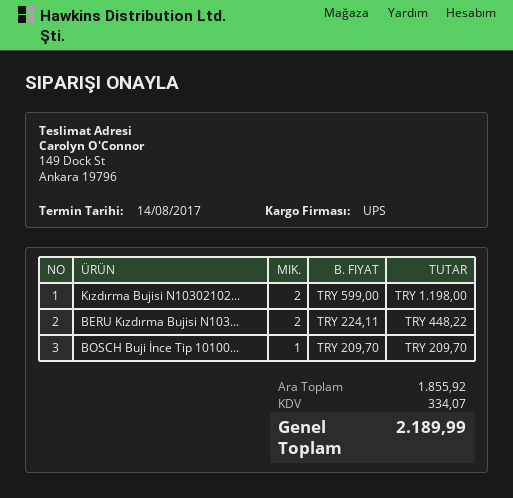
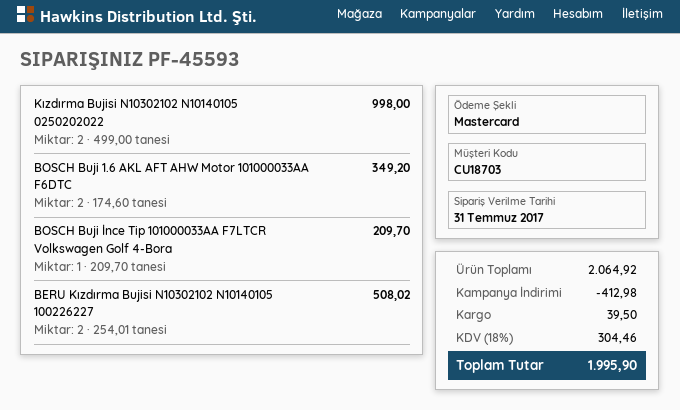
Kızdırma Bujisi N10302102...: 2 x 599.00 = 1198.00 -> 2 x 499.00 = 998.00
BERU Kızdırma Bujisi N103...: 2 x 224.11 = 448.22 -> 2 x 254.01 = 508.02
BOSCH Buji 1.6 AKL AFT AHW Motor 101000033AA F6DTC: none -> 2 x 174.60 = 349.20
subtotal: 1855.92 -> 2064.92
discount: none -> 412.98
shipping: none -> 39.50
tax: 334.07 -> 304.46
total: 2189.99 -> 1995.90

